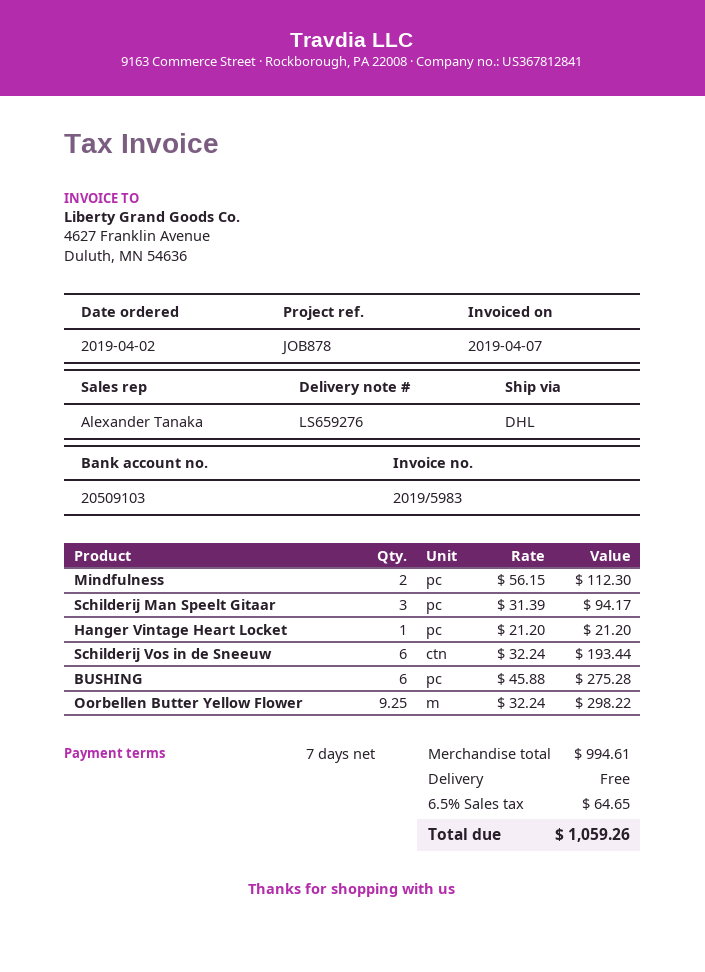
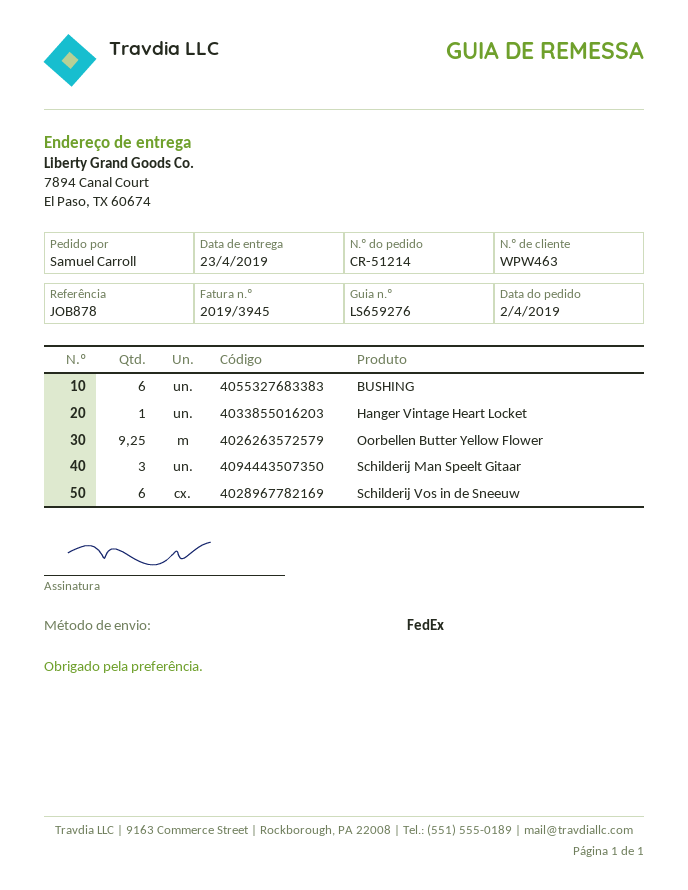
invoice number: 2019/5983 -> 2019/3945
shipping method: DHL -> FedEx
Mindfulness: 2 -> none

